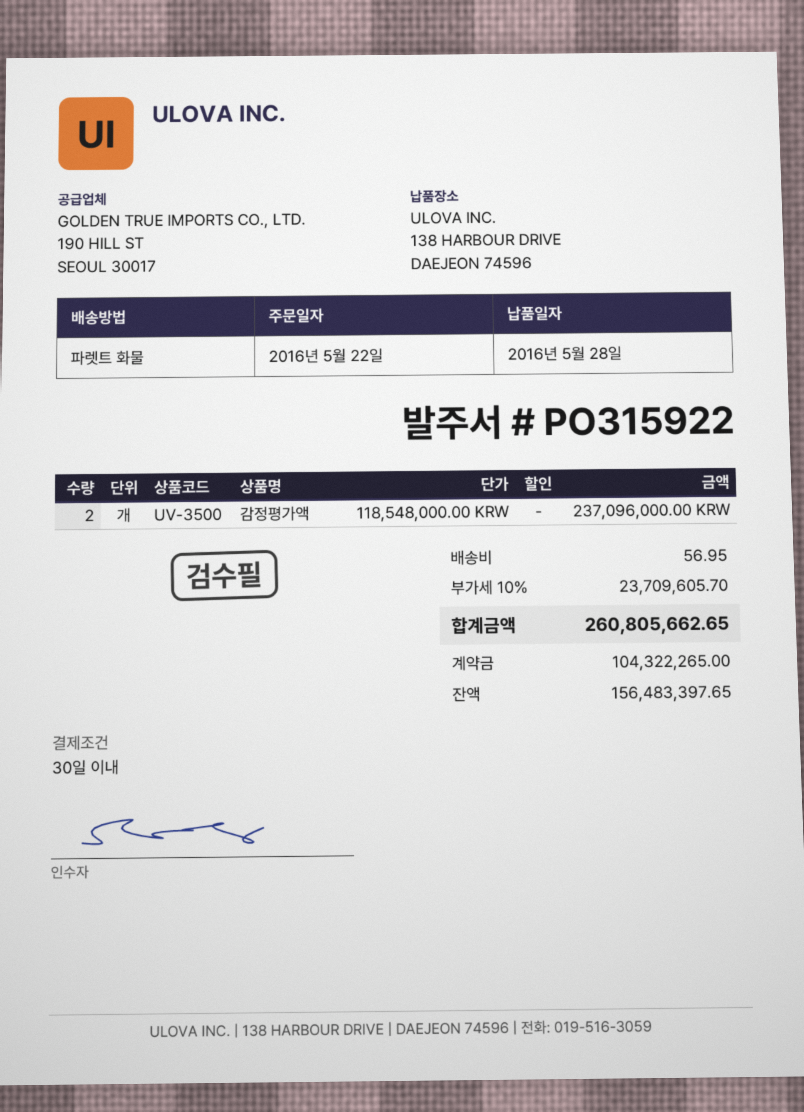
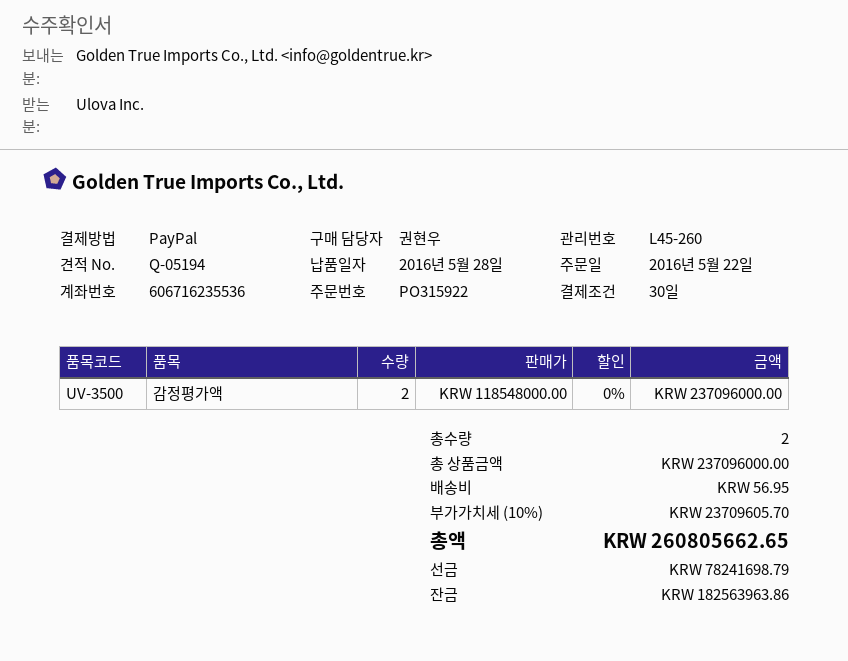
deposit: 104322265.00 -> 78241698.79
balance: 156483397.65 -> 182563963.86

